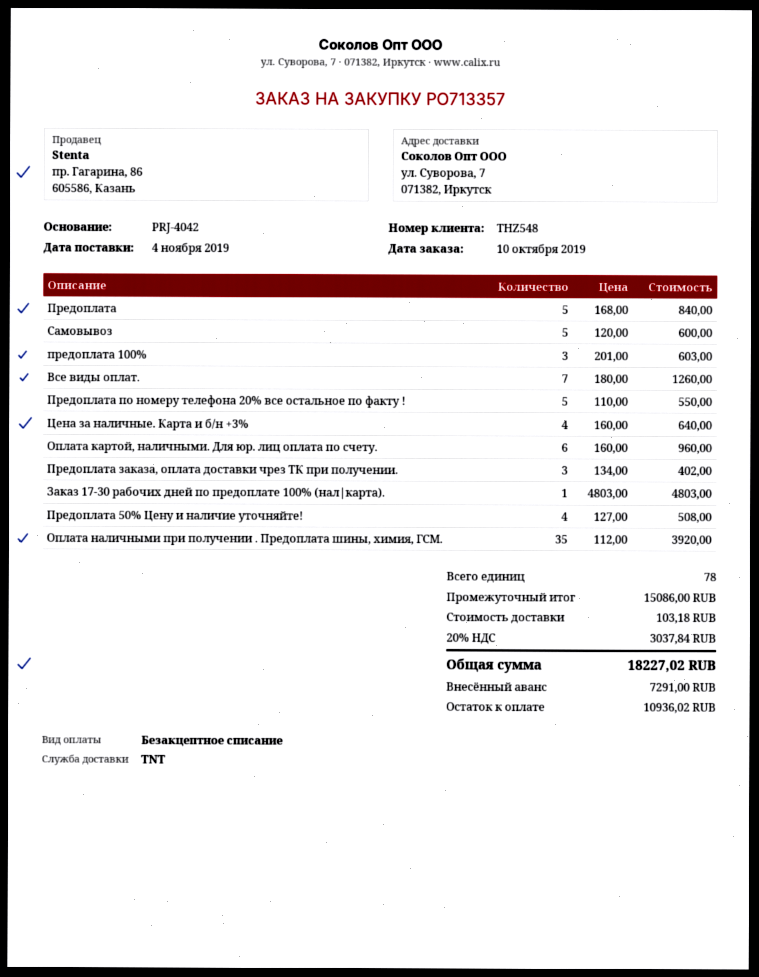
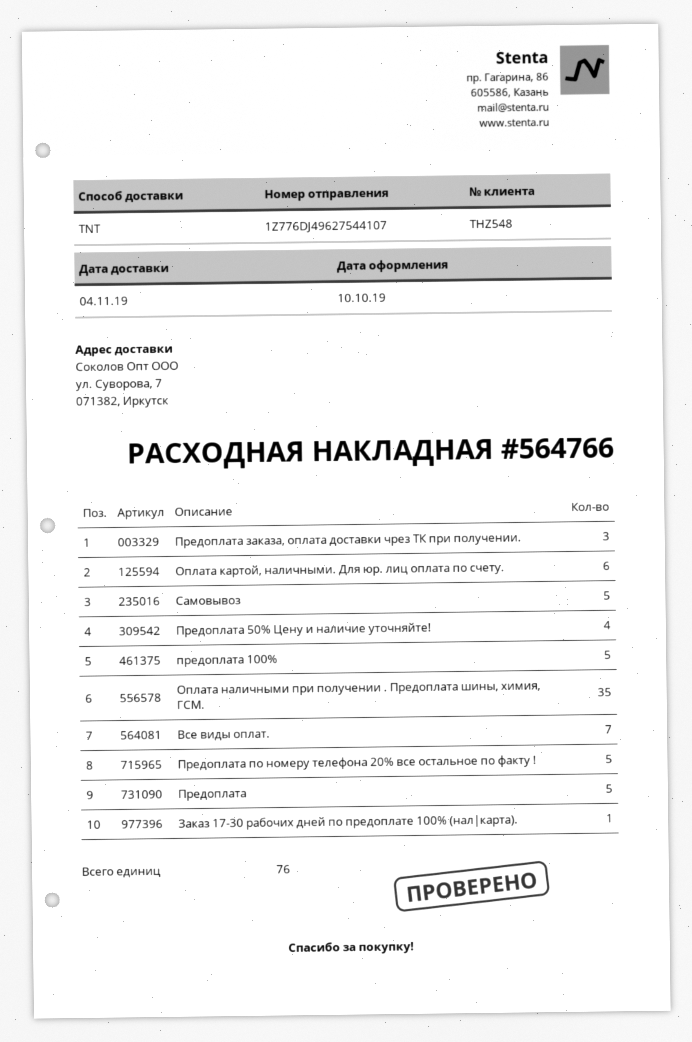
предоплата 100%: 3 -> 5
Цена за наличные. Карта и б/н +3%: 4 -> none
total quantity: 78 -> 76

